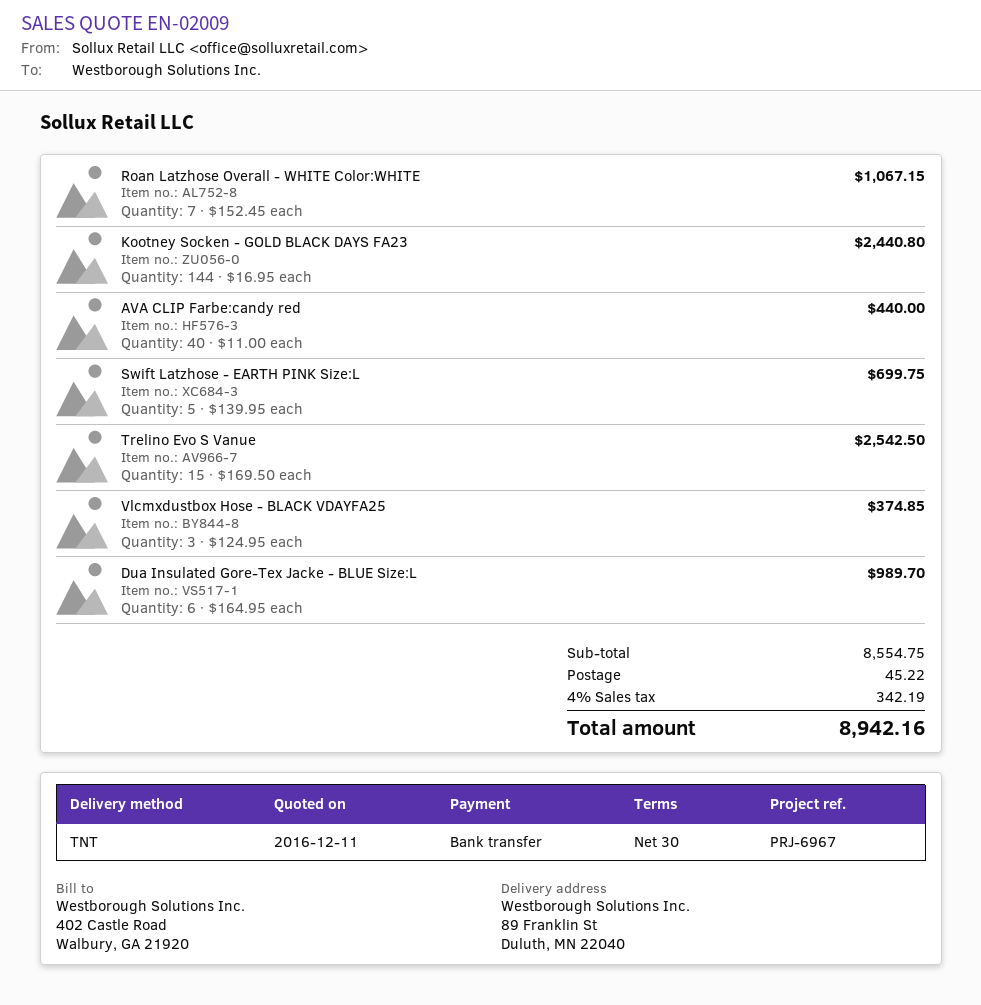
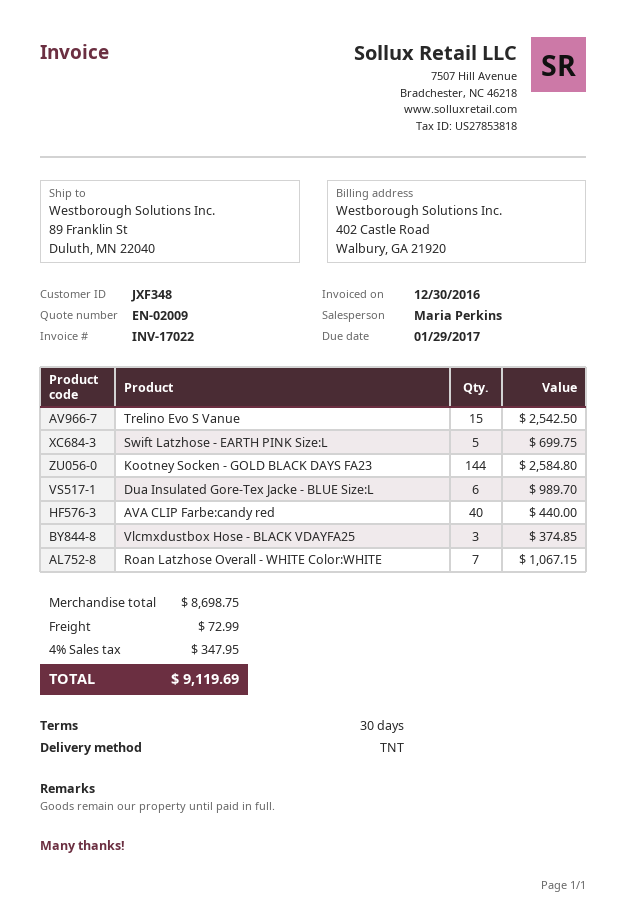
Kootney Socken - GOLD BLACK DAYS FA23: 144 for 2440.80 -> 144 for 2584.80
subtotal: 8554.75 -> 8698.75
shipping: 45.22 -> 72.99
tax: 4% = 342.19 -> 4% = 347.95
total: 8942.16 -> 9119.69

